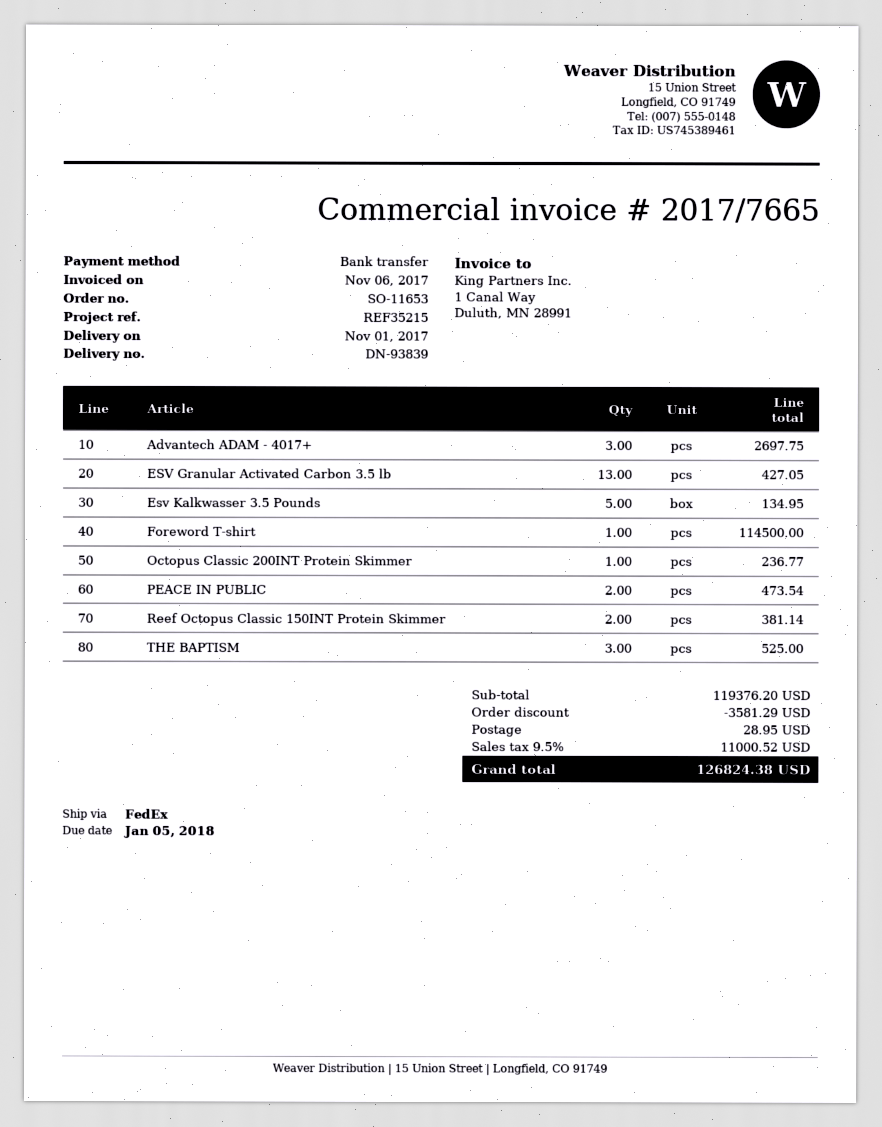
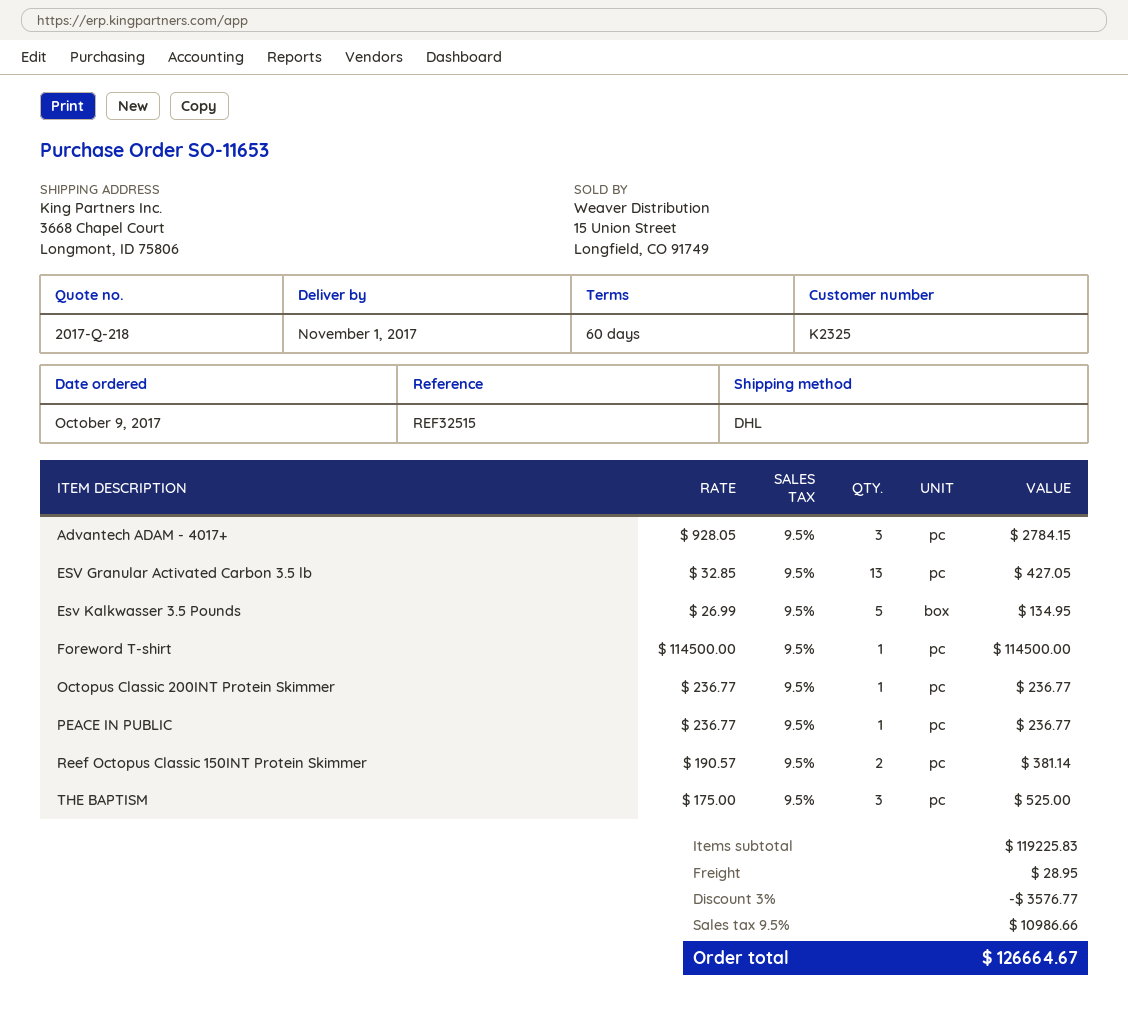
reference: REF35215 -> REF32515
shipping method: FedEx -> DHL
Advantech ADAM - 4017+: 3 for 2697.75 -> 3 for 2784.15
PEACE IN PUBLIC: 2 for 473.54 -> 1 for 236.77
subtotal: 119376.20 -> 119225.83
discount: 3581.29 -> 3576.77
tax: 9.5% = 11000.52 -> 9.5% = 10986.66
total: 126824.38 -> 126664.67

